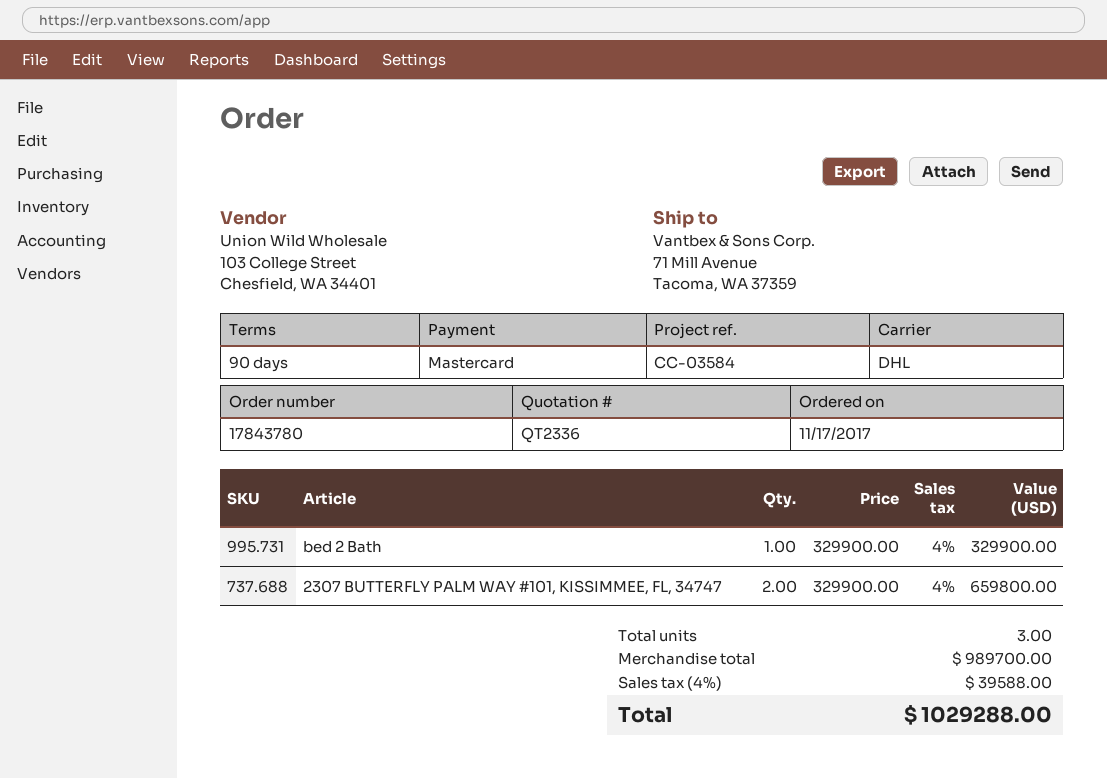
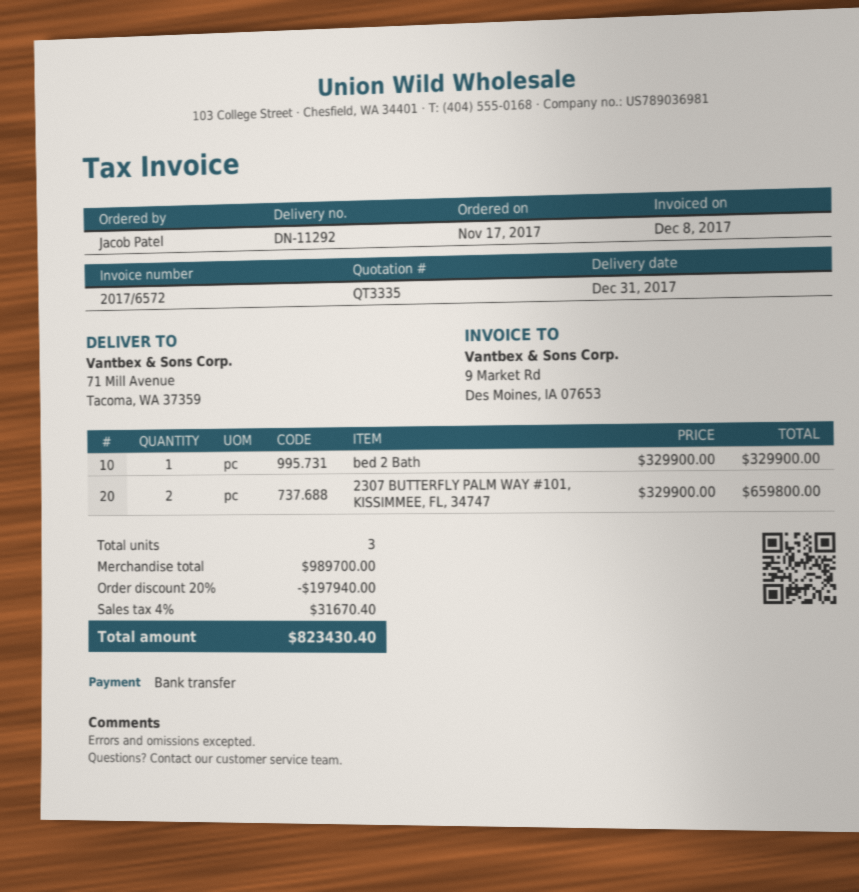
quote number: QT2336 -> QT3335
payment method: Mastercard -> bank transfer
discount: none -> 20% = 197940.00
tax: 4% = 39588.00 -> 4% = 31670.40
total: 1029288.00 -> 823430.40

